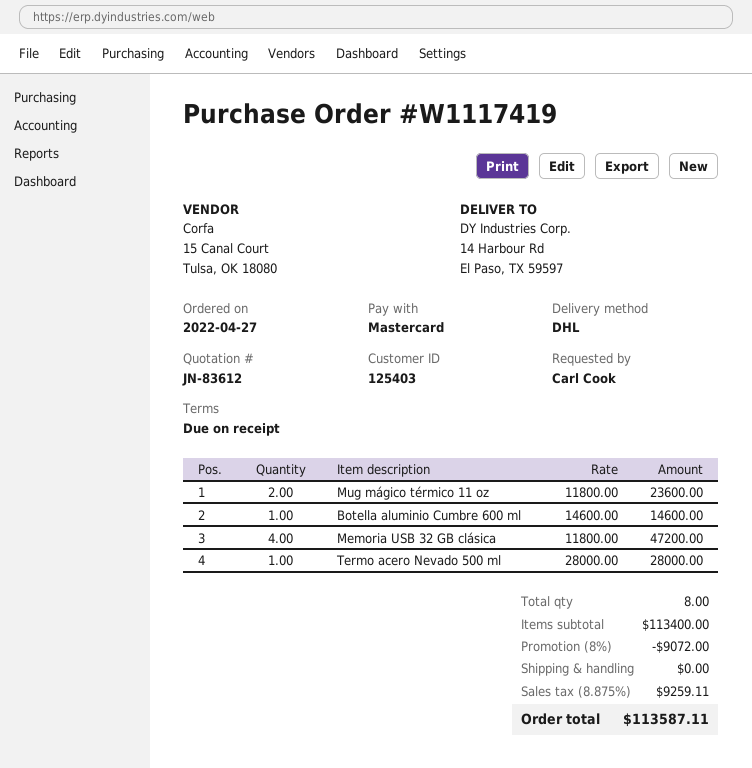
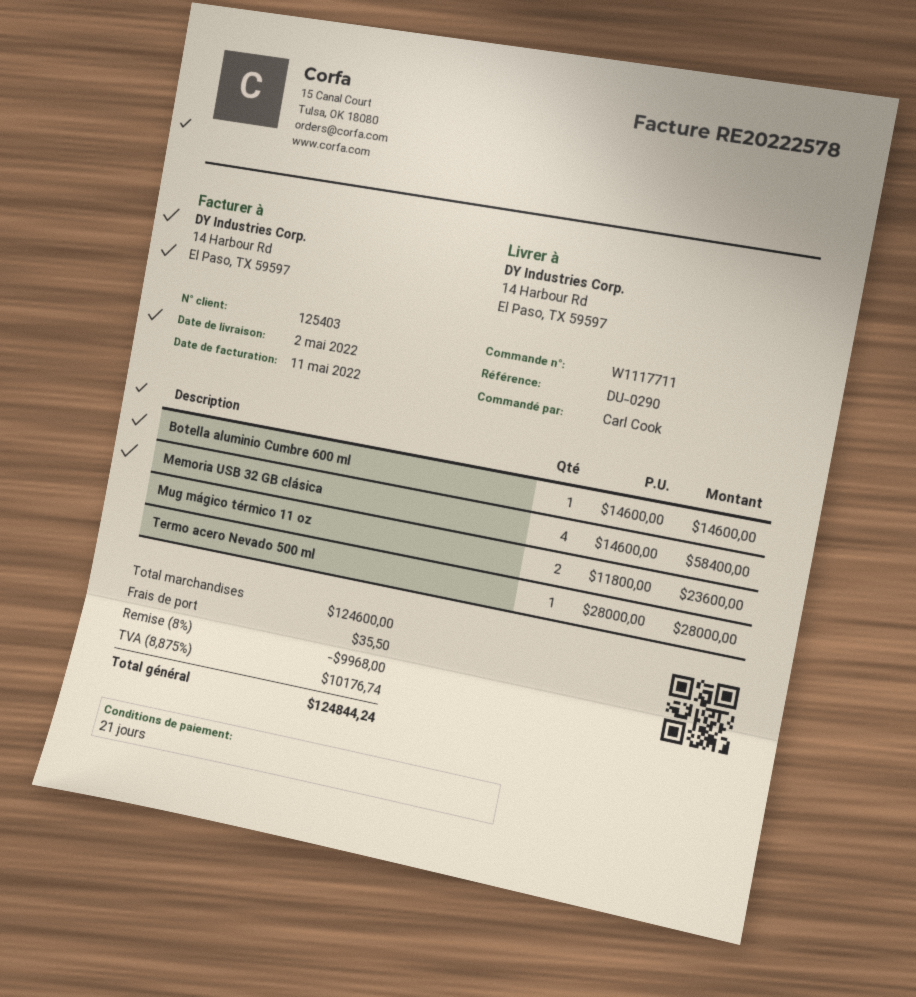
order number: W1117419 -> W1117711
payment terms: on receipt -> 21 days
Memoria USB 32 GB clásica: 4 x 11800.00 = 47200.00 -> 4 x 14600.00 = 58400.00
subtotal: 113400.00 -> 124600.00
discount: 8% = 9072.00 -> 8% = 9968.00
shipping: 0.00 -> 35.50
tax: 8.875% = 9259.11 -> 8.875% = 10176.74
total: 113587.11 -> 124844.24

